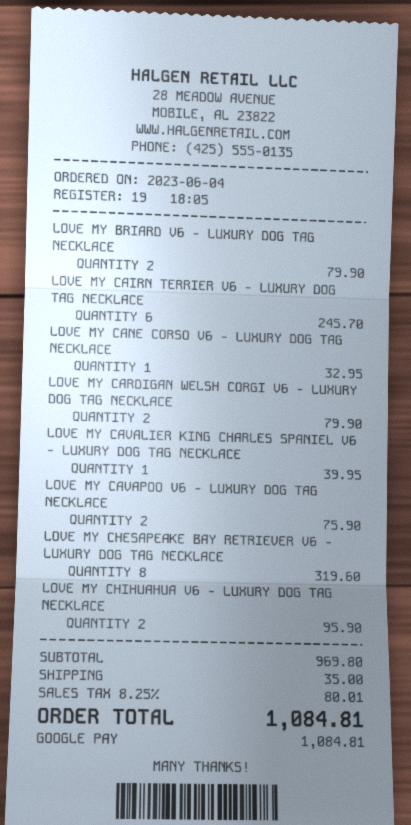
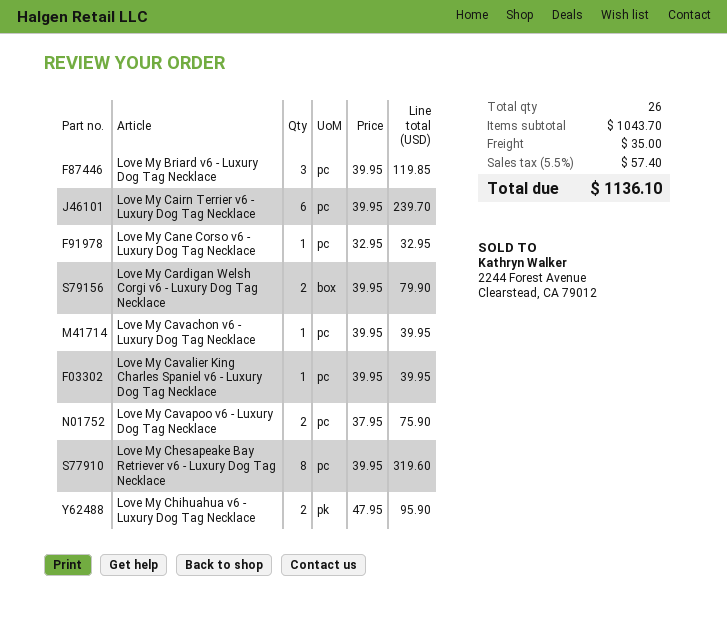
LOVE MY BRIARD V6 - LUXURY DOG TAG NECKLACE: 2 for 79.90 -> 3 for 119.85
LOVE MY CAIRN TERRIER V6 - LUXURY DOG TAG NECKLACE: 6 for 245.70 -> 6 for 239.70
Love My Cavachon v6 - Luxury Dog Tag Necklace: none -> 1 for 39.95
subtotal: 969.80 -> 1043.70
tax: 8.25% = 80.01 -> 5.5% = 57.40
total: 1084.81 -> 1136.10

